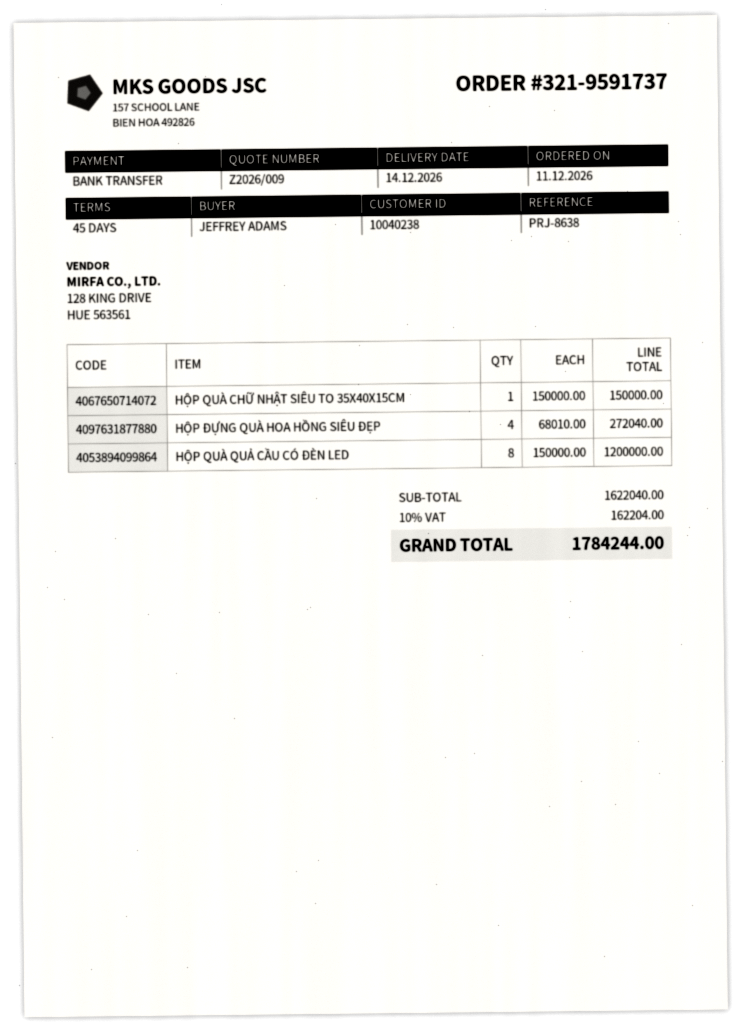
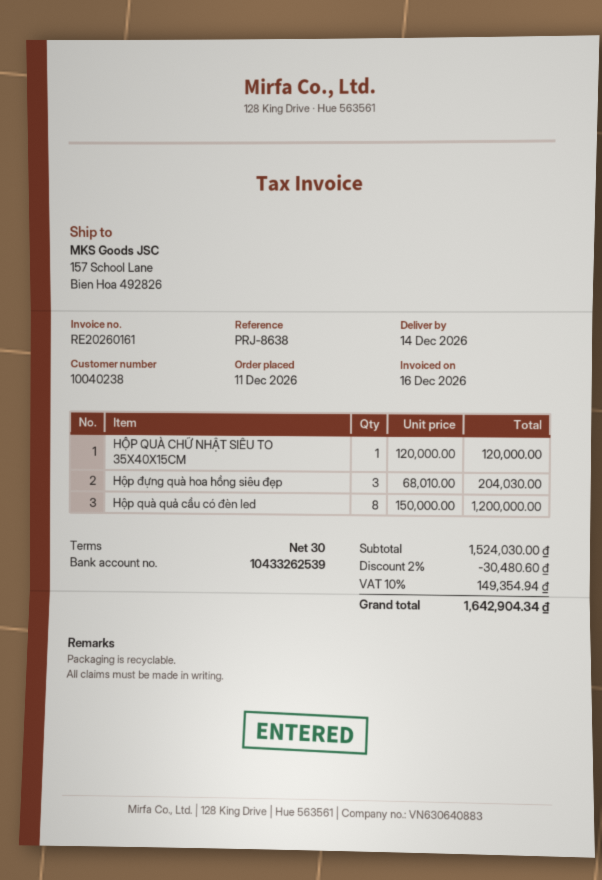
payment terms: 45 days -> 30 days
HỘP QUÀ CHỮ NHẬT SIÊU TO 35X40X15CM: 1 x 150000.00 = 150000.00 -> 1 x 120000.00 = 120000.00
HỘP ĐỰNG QUÀ HOA HỒNG SIÊU ĐẸP: 4 x 68010.00 = 272040.00 -> 3 x 68010.00 = 204030.00
subtotal: 1622040.00 -> 1524030.00
discount: none -> 2% = 30480.60
tax: 10% = 162204.00 -> 10% = 149354.94
total: 1784244.00 -> 1642904.34

